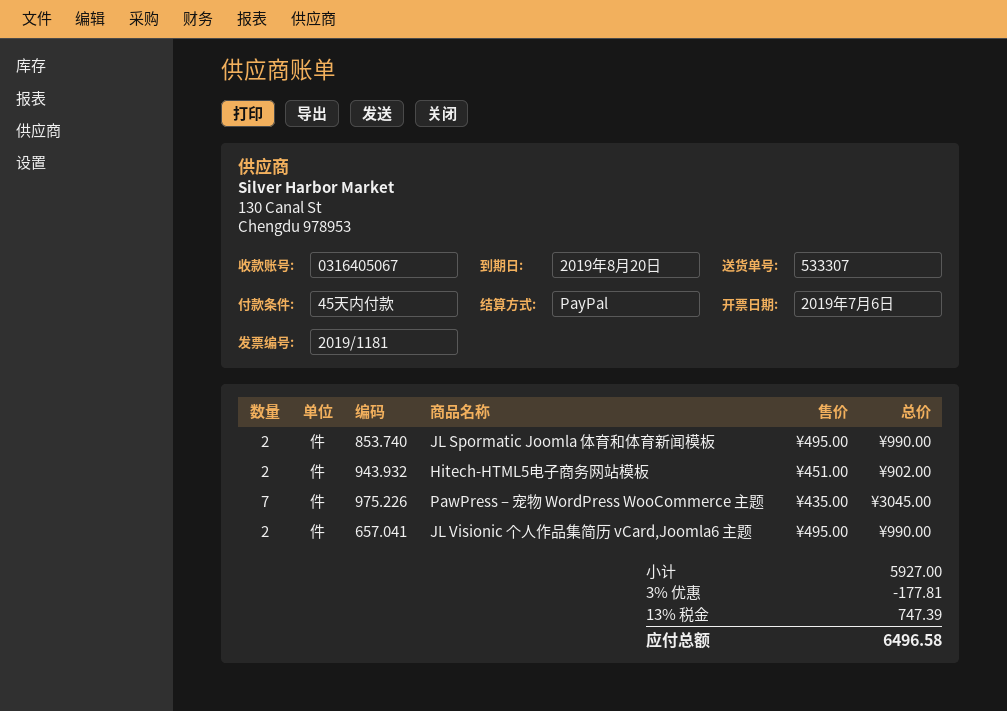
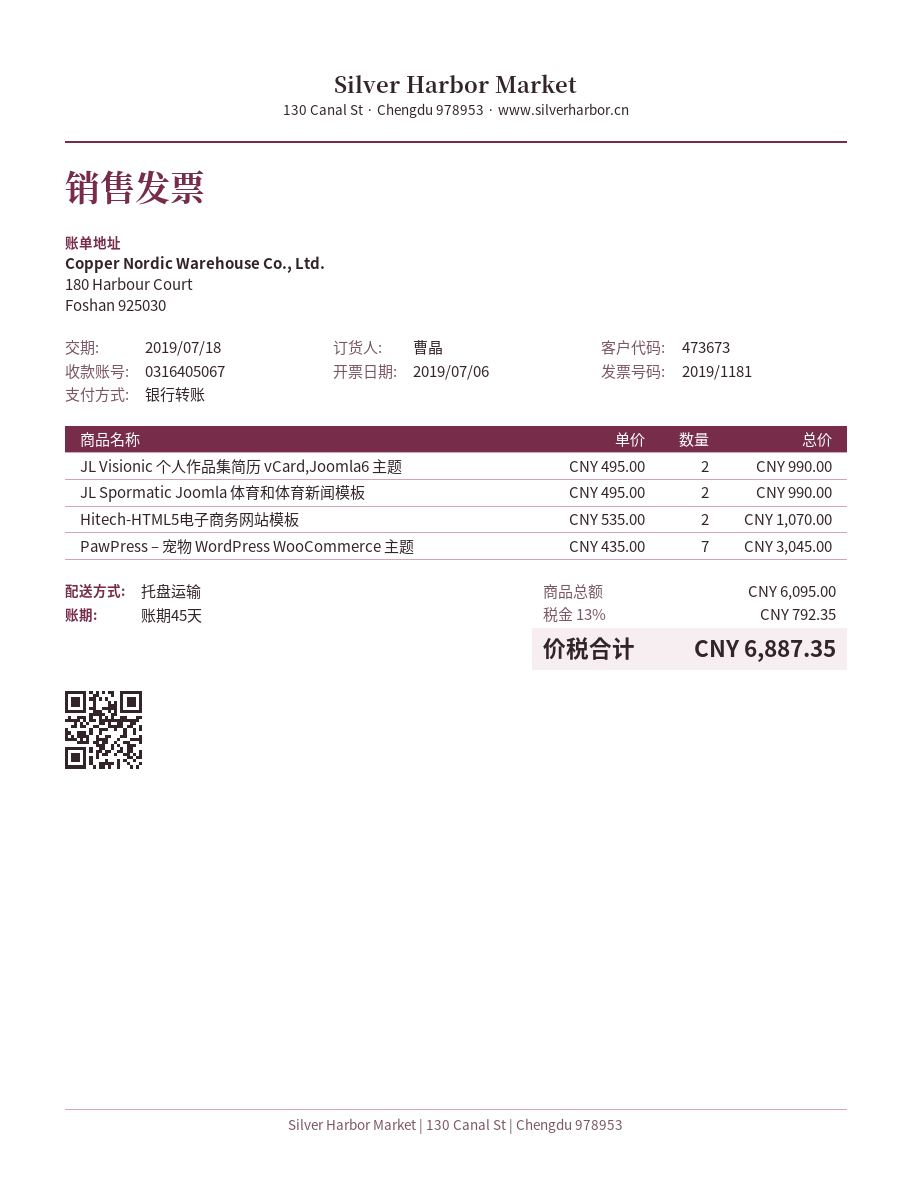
payment method: PayPal -> bank transfer
Hitech-HTML5电子商务网站模板: 2 x 451.00 = 902.00 -> 2 x 535.00 = 1070.00
subtotal: 5927.00 -> 6095.00
discount: 3% = 177.81 -> none
tax: 13% = 747.39 -> 13% = 792.35
total: 6496.58 -> 6887.35

